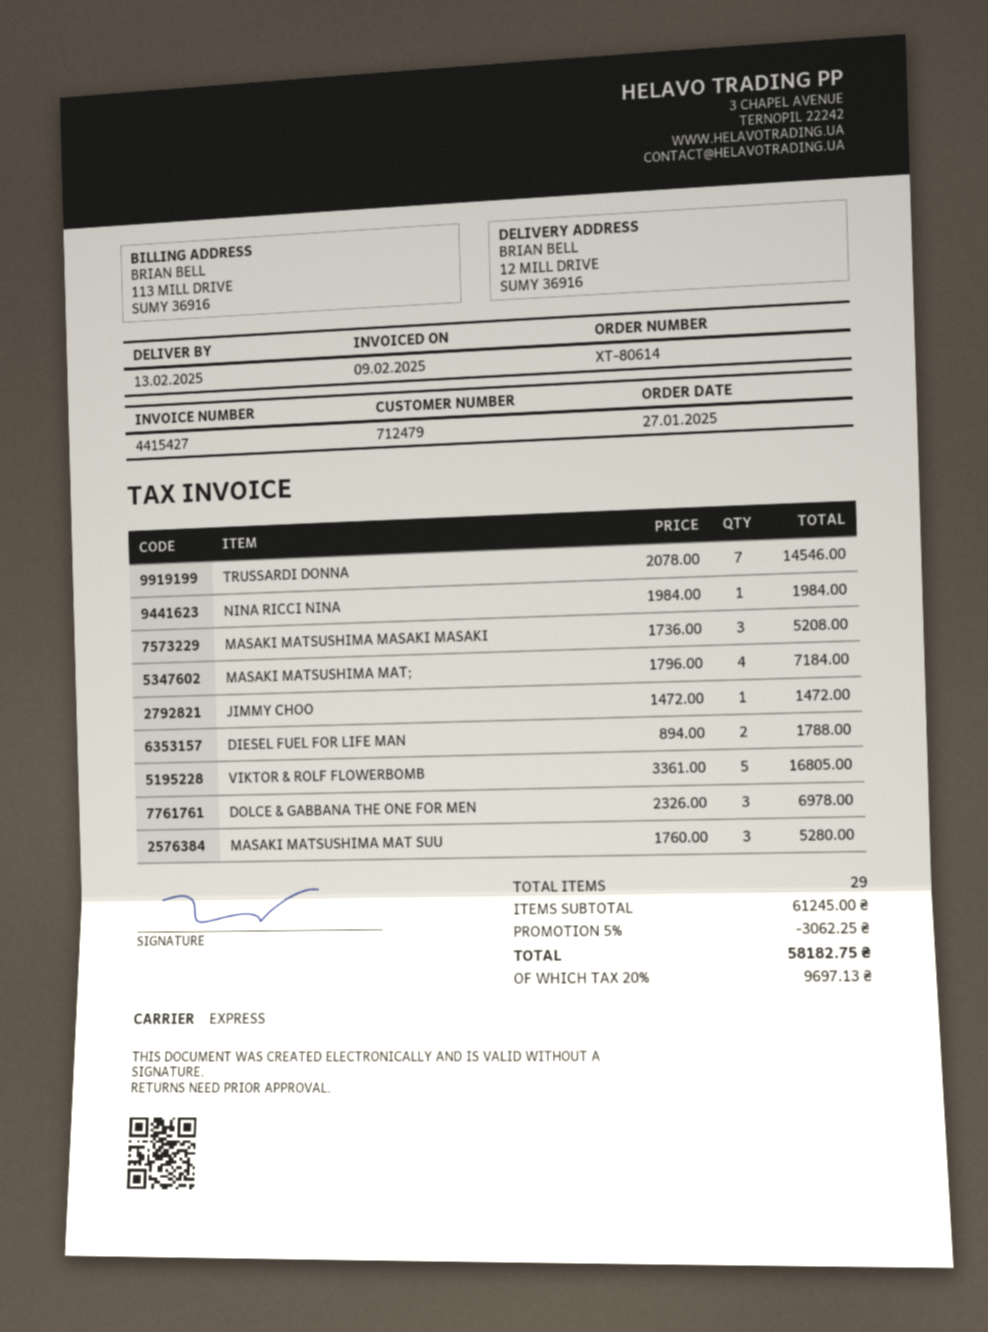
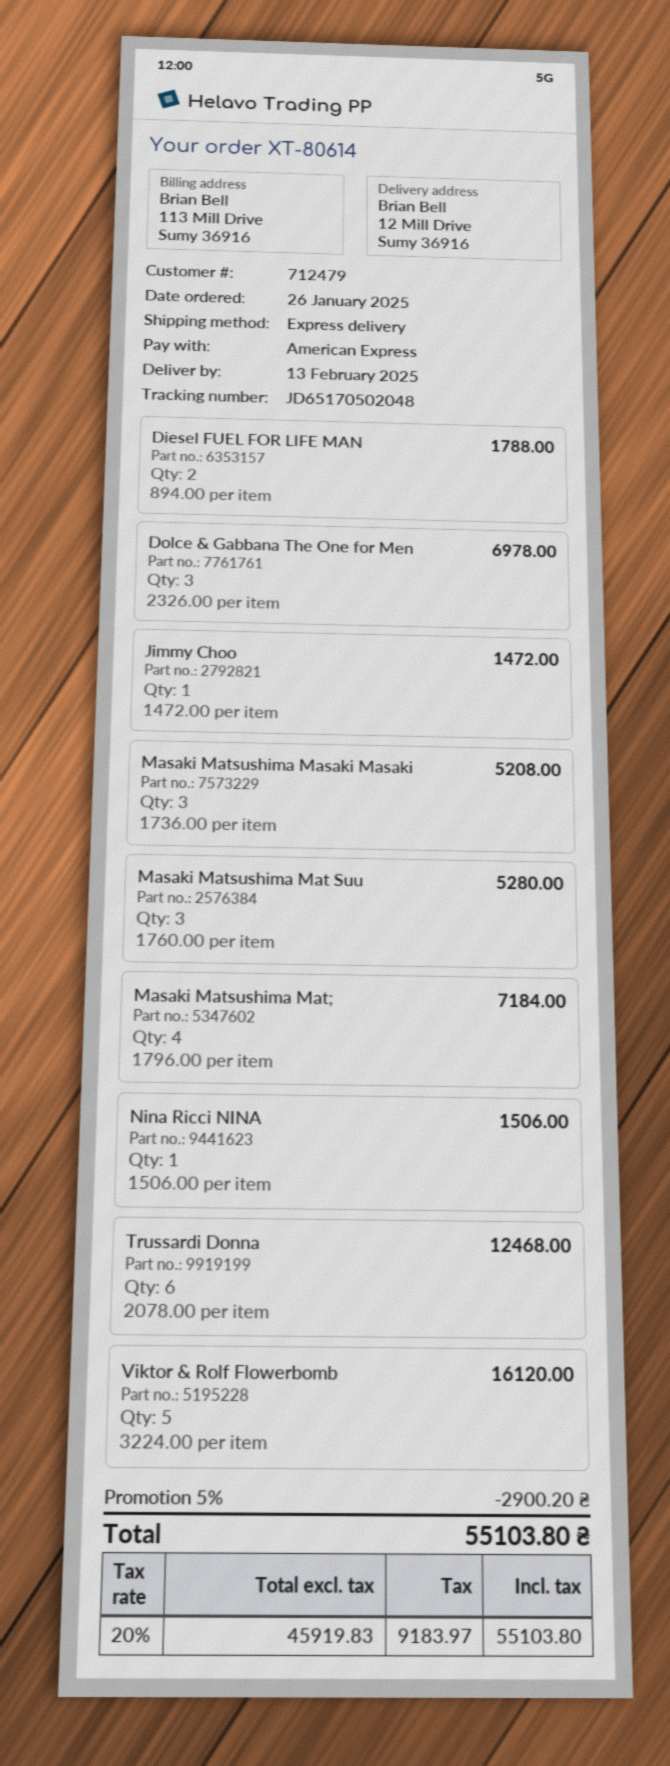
order date: 2025-01-27 -> 2025-01-26
TRUSSARDI DONNA: 7 x 2078.00 = 14546.00 -> 6 x 2078.00 = 12468.00
NINA RICCI NINA: 1 x 1984.00 = 1984.00 -> 1 x 1506.00 = 1506.00
VIKTOR & ROLF FLOWERBOMB: 5 x 3361.00 = 16805.00 -> 5 x 3224.00 = 16120.00
discount: 5% = 3062.25 -> 5% = 2900.20
tax: 20% = 9697.13 -> 20% = 9183.97
total: 58182.75 -> 55103.80

